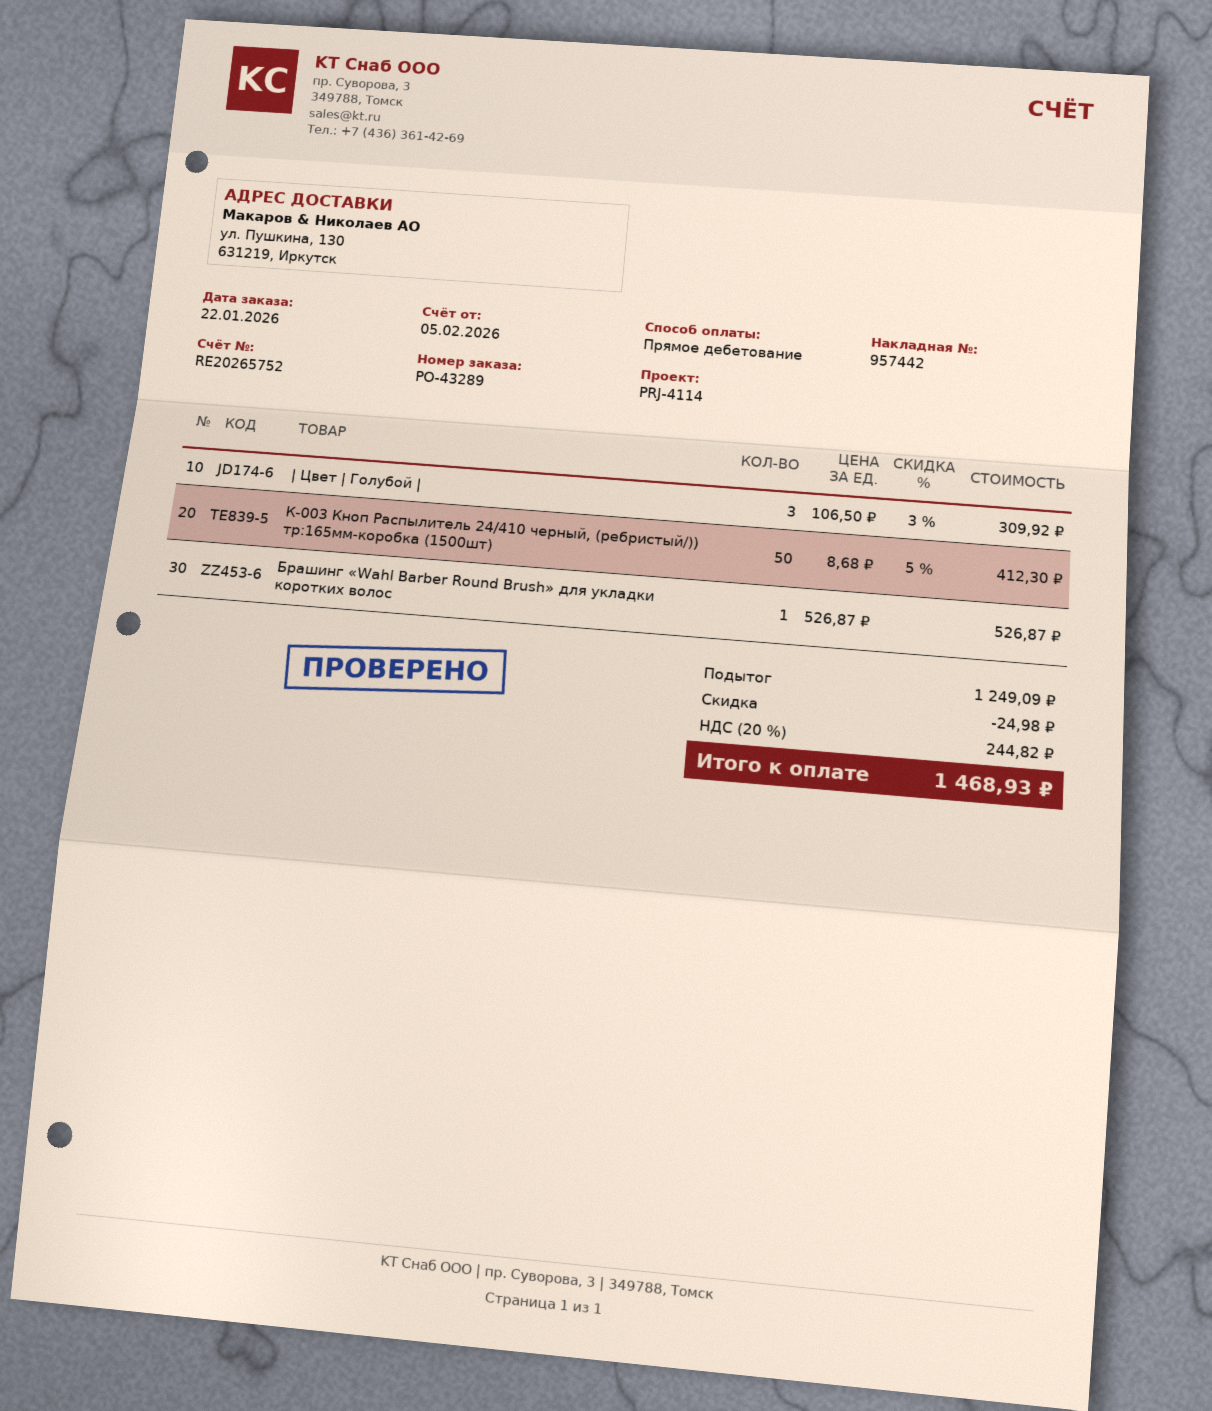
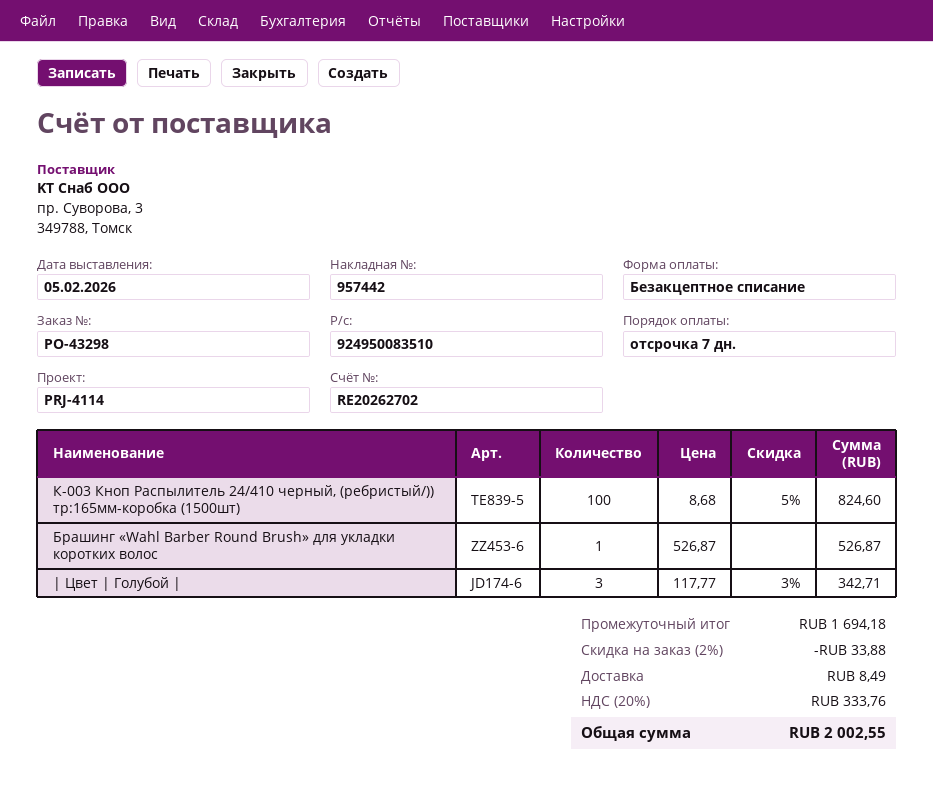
order number: PO-43289 -> PO-43298
invoice number: RE20265752 -> RE20262702
| Цвет | Голубой |: 3 x 106.50 - 3% = 309.92 -> 3 x 117.77 - 3% = 342.71
К-003 Кноп Распылитель 24/410 черный, (ребристый/)) тр:165мм-коробка (1500шт): 50 x 8.68 - 5% = 412.30 -> 100 x 8.68 - 5% = 824.60
subtotal: 1249.09 -> 1694.18
discount: 24.98 -> 33.88
shipping: none -> 8.49
tax: 20% = 244.82 -> 20% = 333.76
total: 1468.93 -> 2002.55

